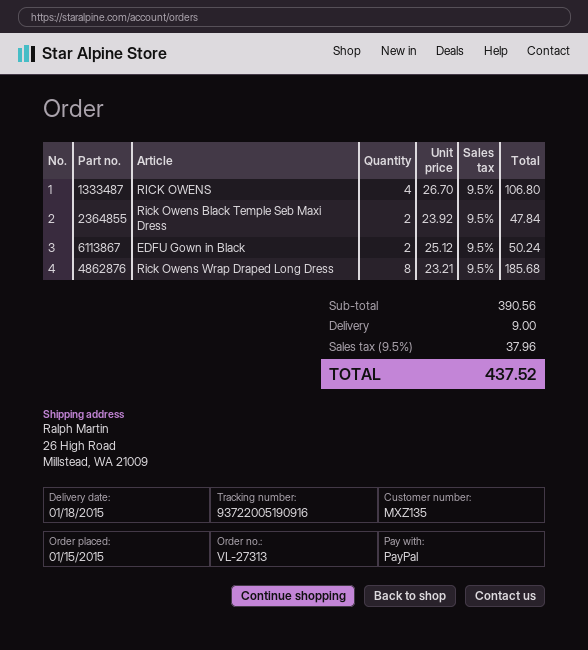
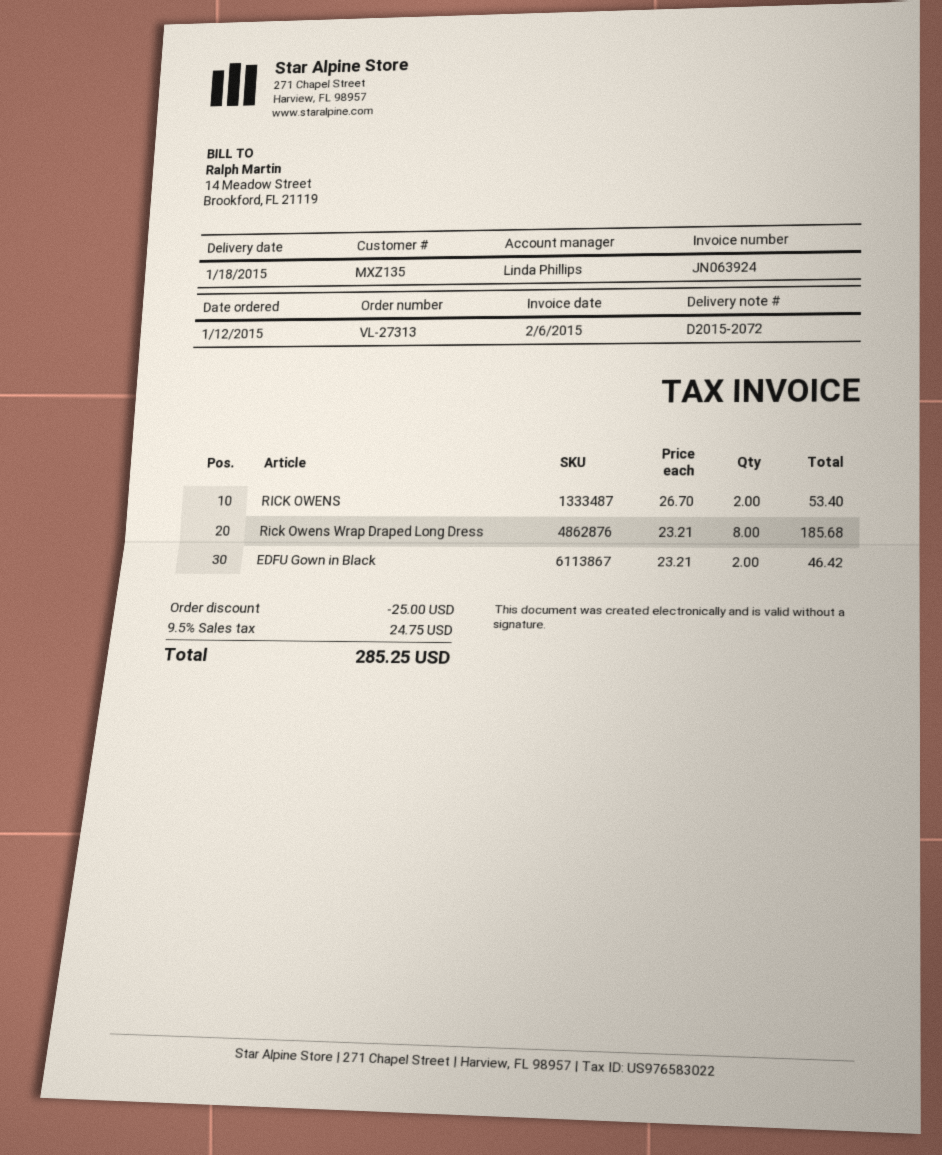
order date: 2015-01-15 -> 2015-01-12
RICK OWENS: 4 x 26.70 = 106.80 -> 2 x 26.70 = 53.40
Rick Owens Black Temple Seb Maxi Dress: 2 x 23.92 = 47.84 -> none
EDFU Gown in Black: 2 x 25.12 = 50.24 -> 2 x 23.21 = 46.42
discount: none -> 25.00
shipping: 9.00 -> none
tax: 9.5% = 37.96 -> 9.5% = 24.75
total: 437.52 -> 285.25

